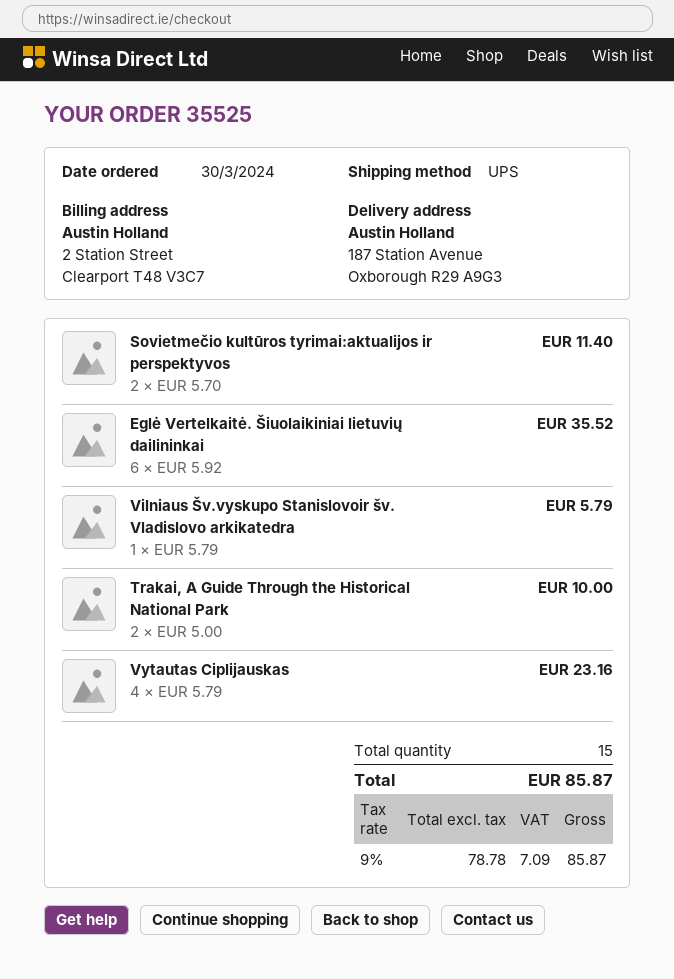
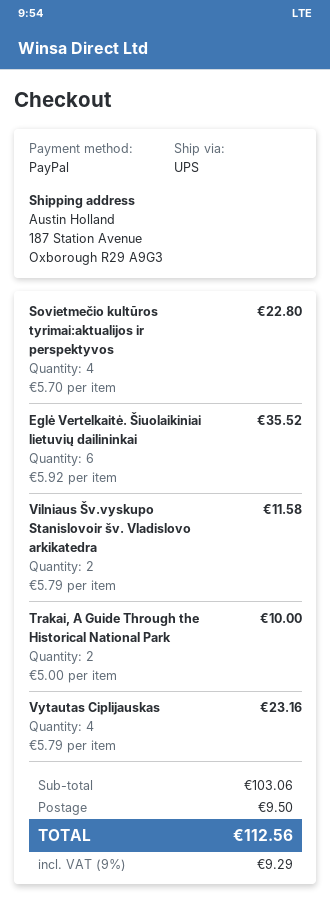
Sovietmečio kultūros tyrimai:aktualijos ir perspektyvos: 2 x 5.70 = 11.40 -> 4 x 5.70 = 22.80
Vilniaus Šv.vyskupo Stanislovoir šv. Vladislovo arkikatedra: 1 x 5.79 = 5.79 -> 2 x 5.79 = 11.58
shipping: none -> 9.50
tax: 9% = 7.09 -> 9% = 9.29
total: 85.87 -> 112.56

